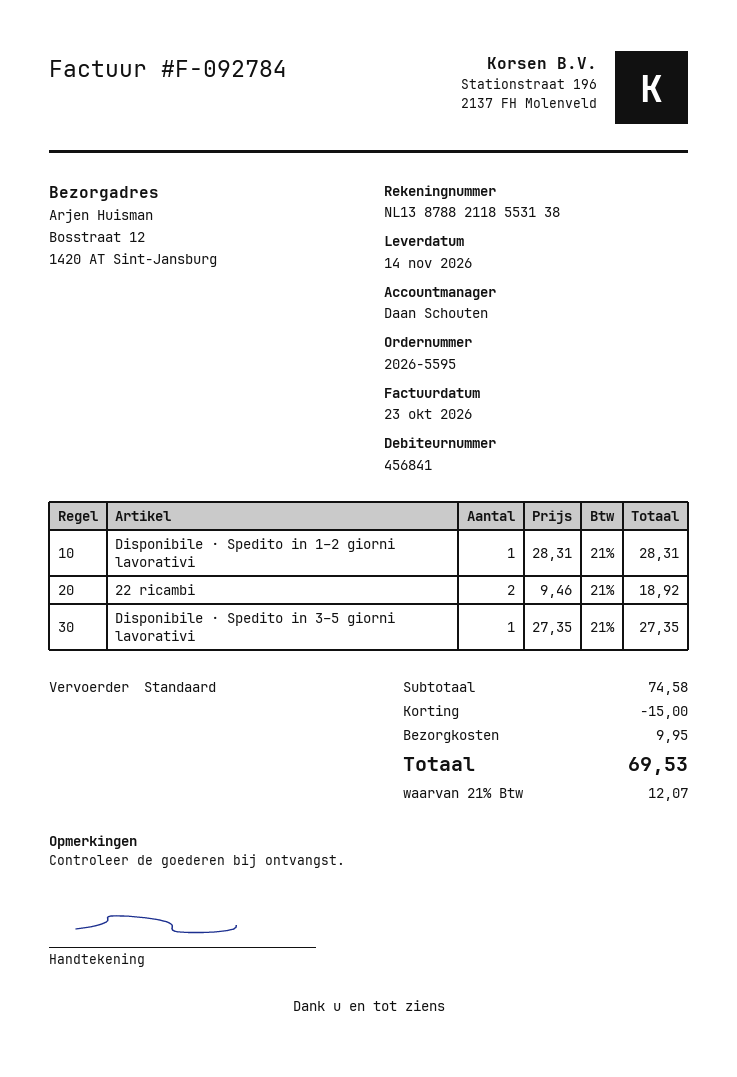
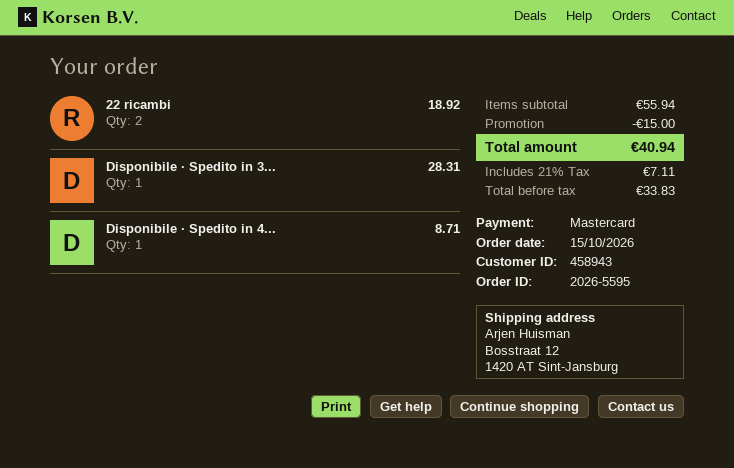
customer number: 456841 -> 458943
Disponibile · Spedito in 1–2 giorni lavorativi: 1 for 28.31 -> none
Disponibile · Spedito in 3–5 giorni lavorativi: 1 for 27.35 -> 1 for 28.31
Disponibile · Spedito in 4...: none -> 1 for 8.71
subtotal: 74.58 -> 55.94
shipping: 9.95 -> none
tax: 21% = 12.07 -> 21% = 7.11
total: 69.53 -> 40.94

